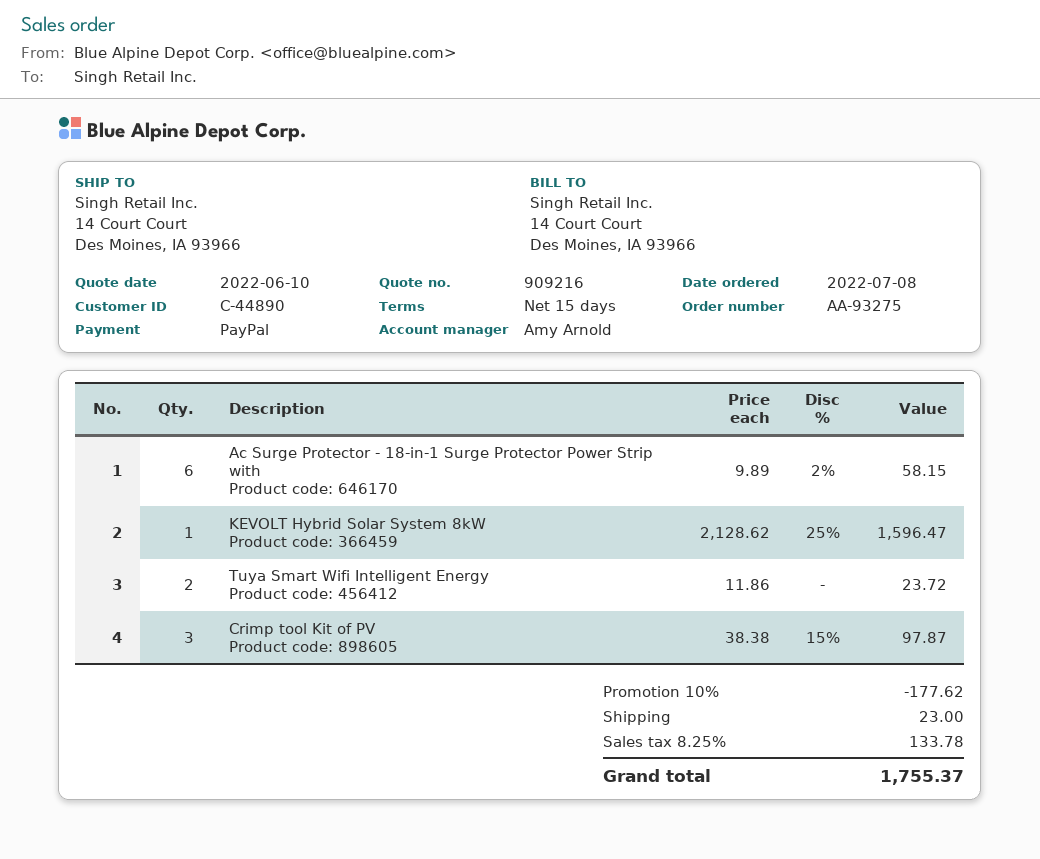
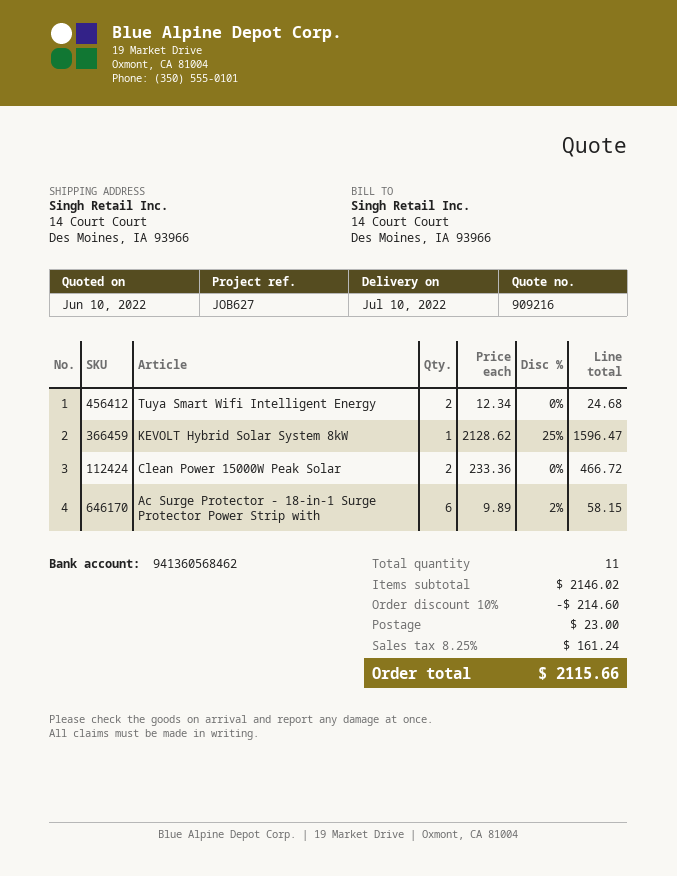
Tuya Smart Wifi Intelligent Energy: 2 x 11.86 = 23.72 -> 2 x 12.34 = 24.68
Crimp tool Kit of PV: 3 x 38.38 - 15% = 97.87 -> none
Clean Power 15000W Peak Solar: none -> 2 x 233.36 = 466.72
discount: 10% = 177.62 -> 10% = 214.60
tax: 8.25% = 133.78 -> 8.25% = 161.24
total: 1755.37 -> 2115.66

